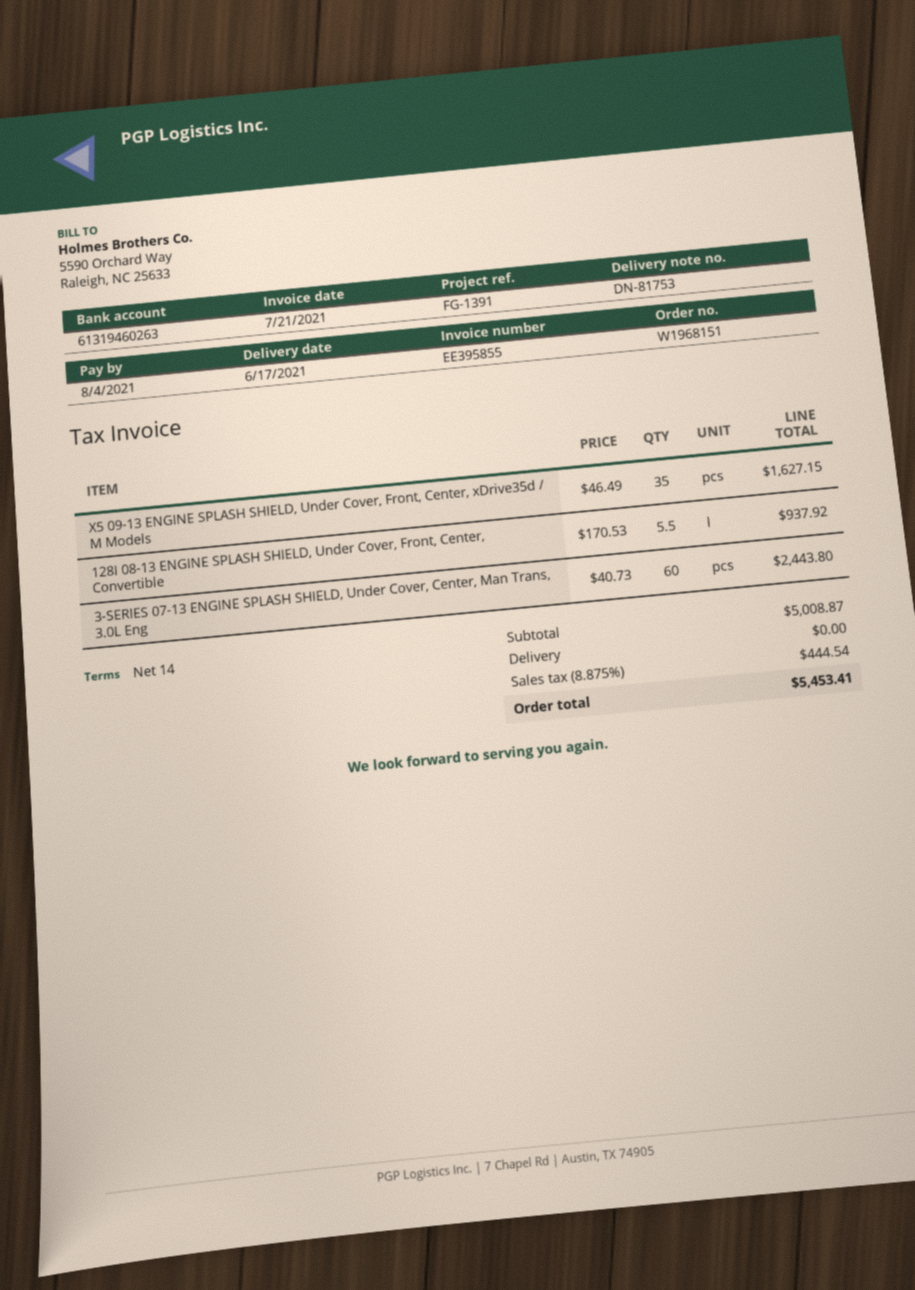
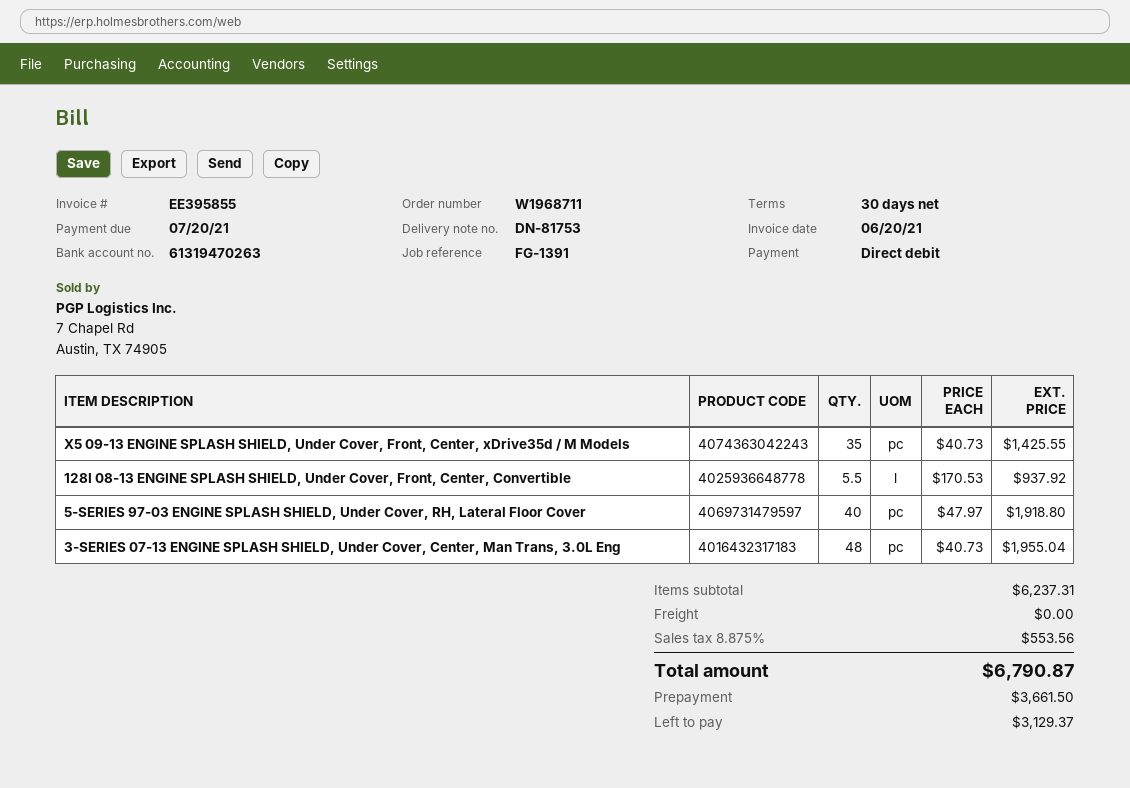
order number: W1968151 -> W1968711
invoice date: 2021-07-21 -> 2021-06-20
payment terms: 14 days -> 30 days
due date: 2021-08-04 -> 2021-07-20
bank account: 61319460263 -> 61319470263
X5 09-13 ENGINE SPLASH SHIELD, Under Cover, Front, Center, xDrive35d / M Models: 35 x 46.49 = 1627.15 -> 35 x 40.73 = 1425.55
3-SERIES 07-13 ENGINE SPLASH SHIELD, Under Cover, Center, Man Trans, 3.0L Eng: 60 x 40.73 = 2443.80 -> 48 x 40.73 = 1955.04
5-SERIES 97-03 ENGINE SPLASH SHIELD, Under Cover, RH, Lateral Floor Cover: none -> 40 x 47.97 = 1918.80
subtotal: 5008.87 -> 6237.31
tax: 8.875% = 444.54 -> 8.875% = 553.56
total: 5453.41 -> 6790.87

